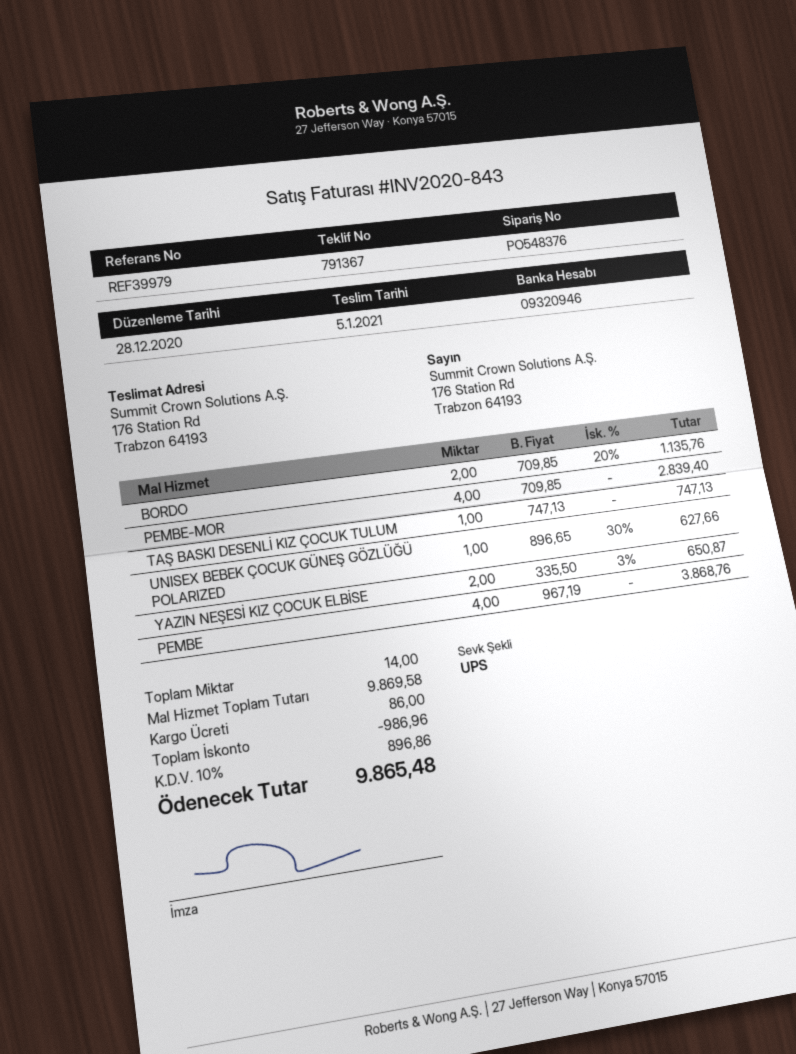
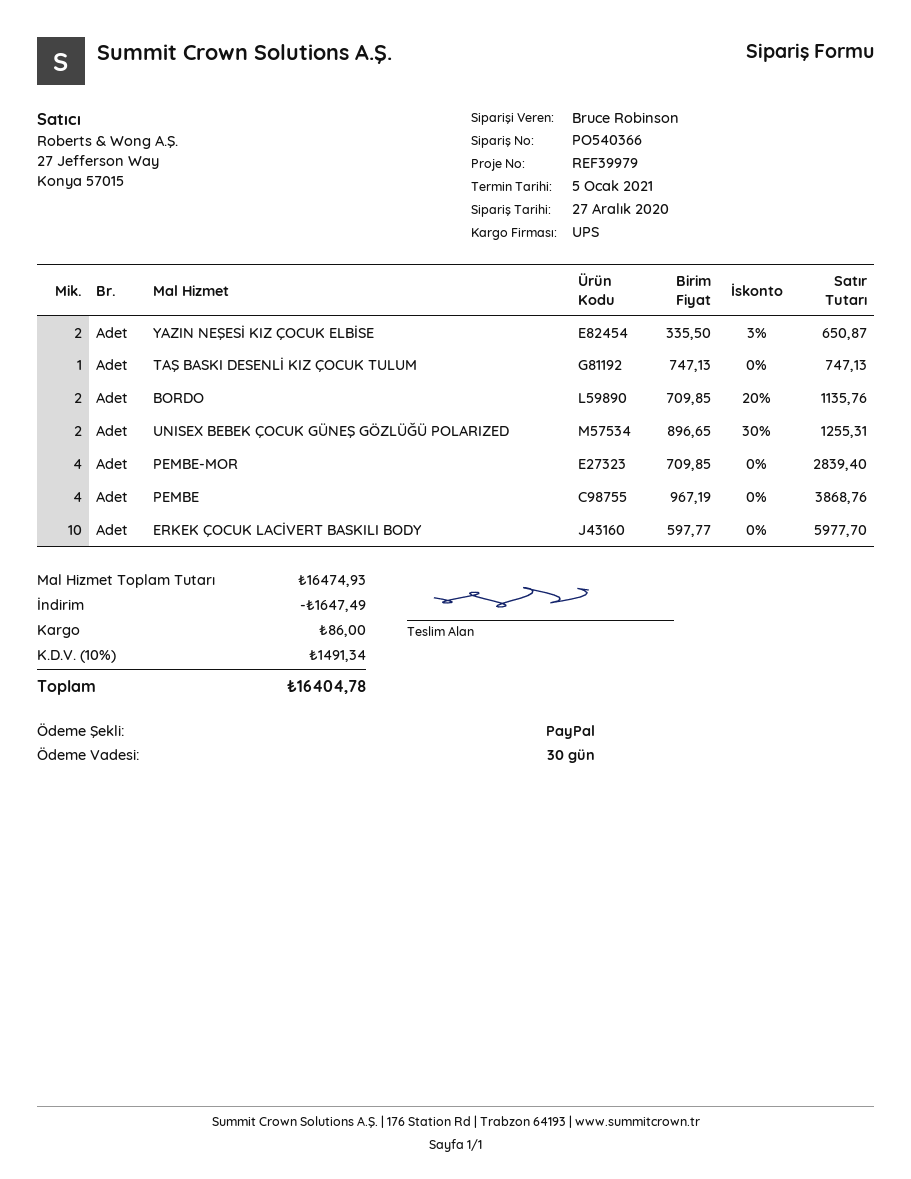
order number: PO548376 -> PO540366
UNISEX BEBEK ÇOCUK GÜNEŞ GÖZLÜĞÜ POLARIZED: 1 x 896.65 - 30% = 627.66 -> 2 x 896.65 - 30% = 1255.31
ERKEK ÇOCUK LACİVERT BASKILI BODY: none -> 10 x 597.77 = 5977.70
subtotal: 9869.58 -> 16474.93
discount: 986.96 -> 1647.49
tax: 10% = 896.86 -> 10% = 1491.34
total: 9865.48 -> 16404.78

